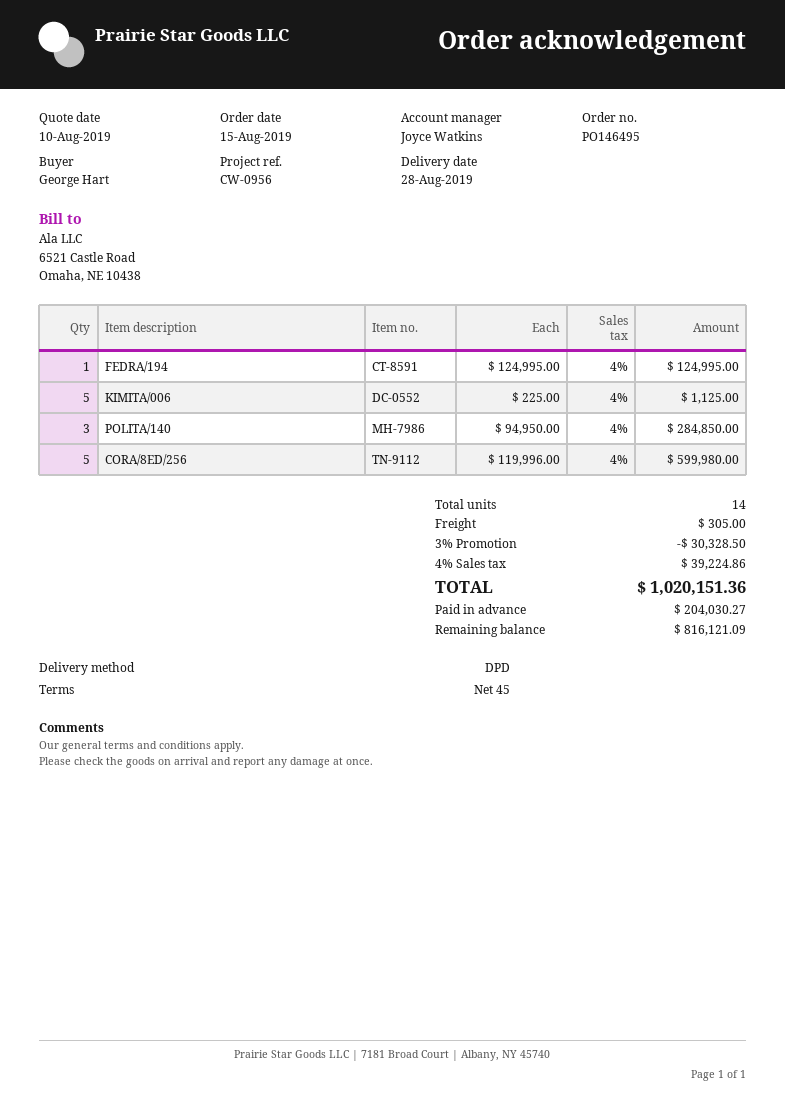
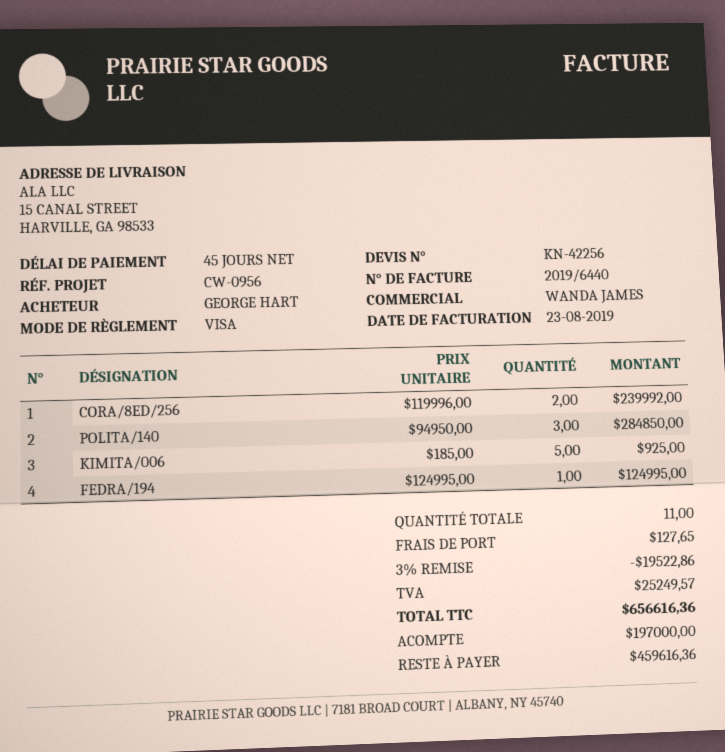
sales rep: Joyce Watkins -> WANDA JAMES
KIMITA/006: 5 x 225.00 = 1125.00 -> 5 x 185.00 = 925.00
CORA/8ED/256: 5 x 119996.00 = 599980.00 -> 2 x 119996.00 = 239992.00
total quantity: 14 -> 11
discount: 3% = 30328.50 -> 3% = 19522.86
shipping: 305.00 -> 127.65
tax: 39224.86 -> 25249.57
total: 1020151.36 -> 656616.36
deposit: 204030.27 -> 197000.00
balance: 816121.09 -> 459616.36

